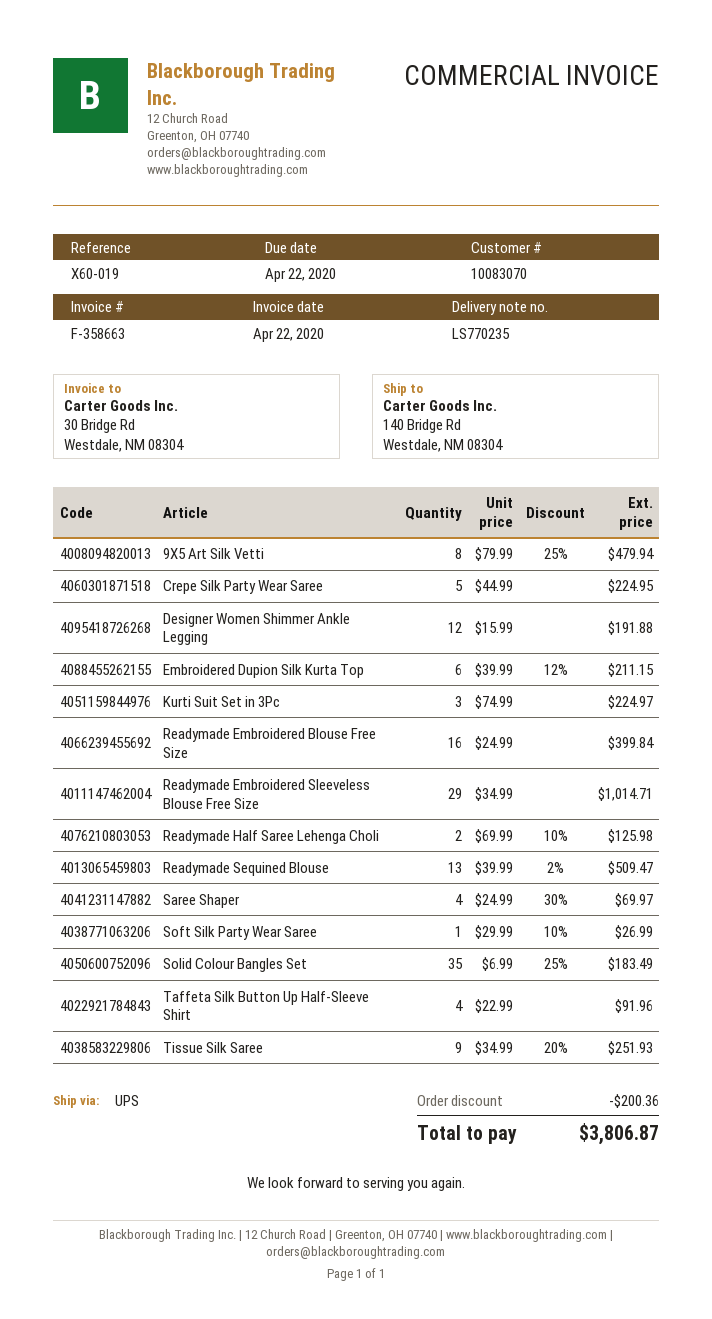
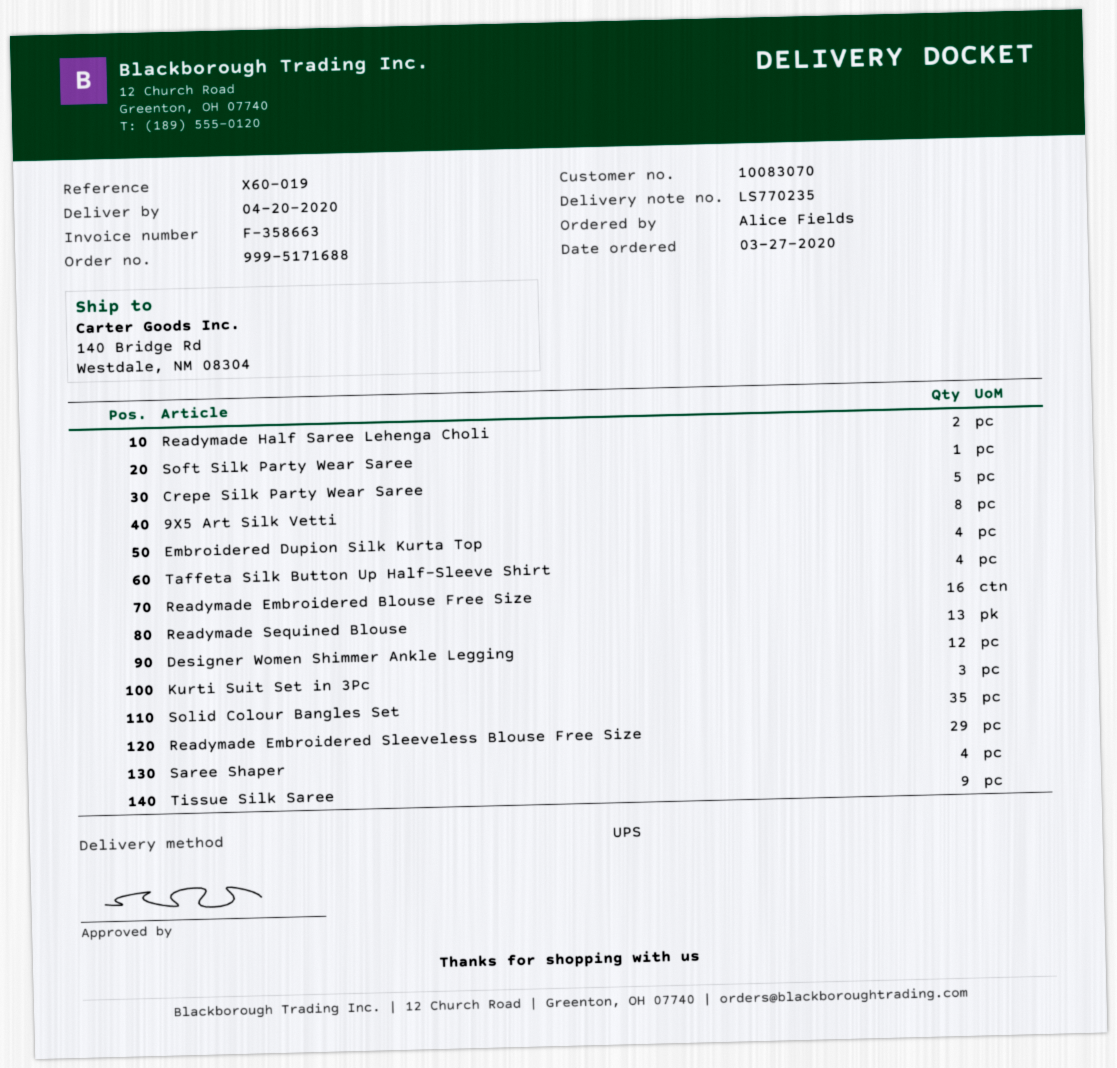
Embroidered Dupion Silk Kurta Top: 6 -> 4

